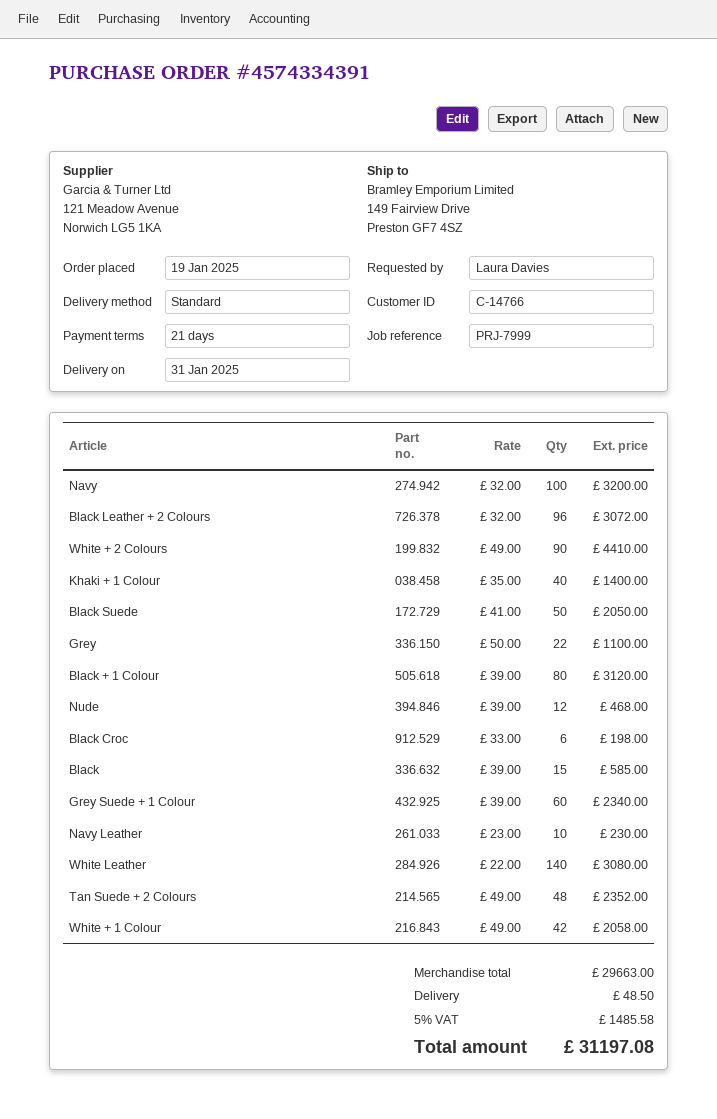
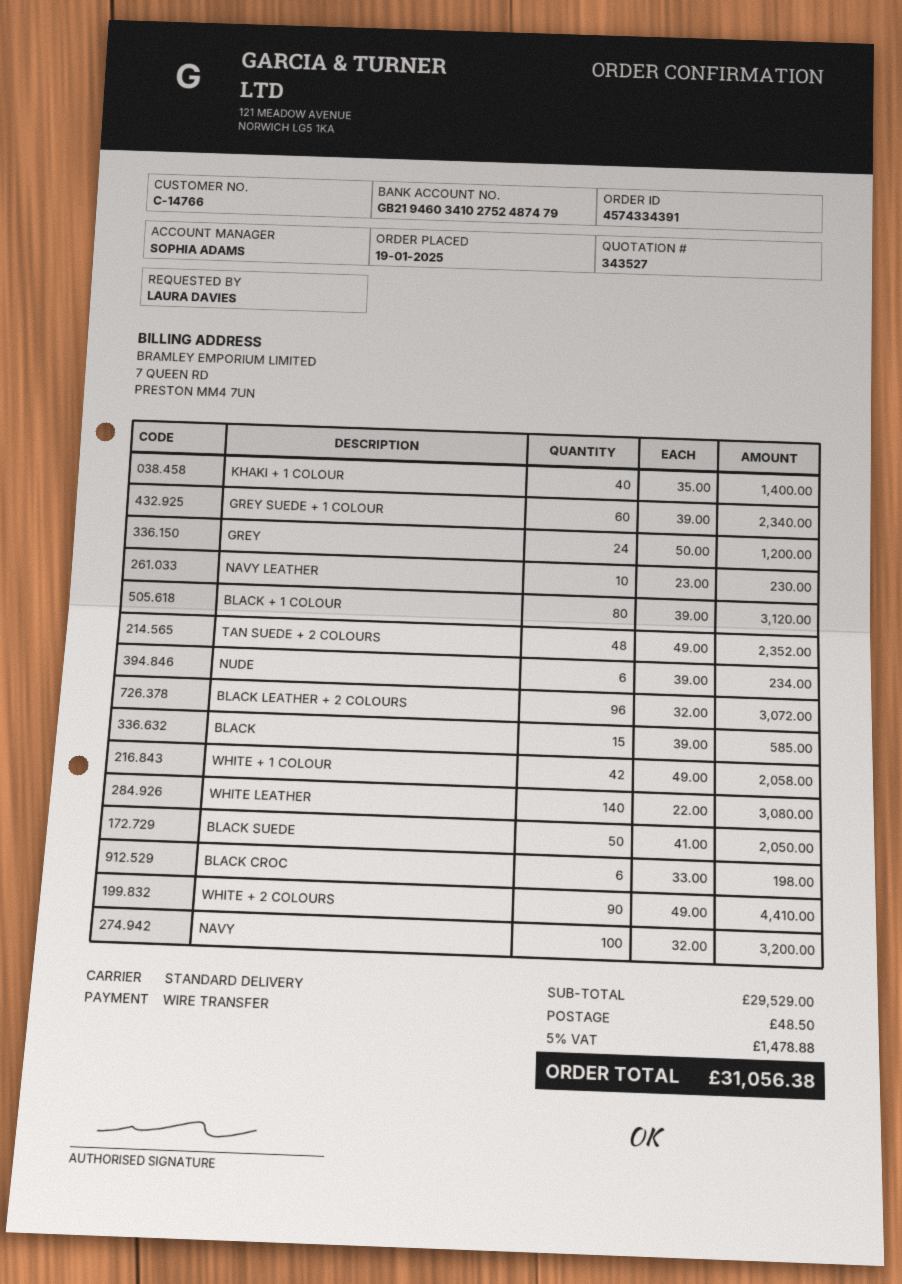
Grey: 22 x 50.00 = 1100.00 -> 24 x 50.00 = 1200.00
Nude: 12 x 39.00 = 468.00 -> 6 x 39.00 = 234.00
subtotal: 29663.00 -> 29529.00
tax: 5% = 1485.58 -> 5% = 1478.88
total: 31197.08 -> 31056.38

